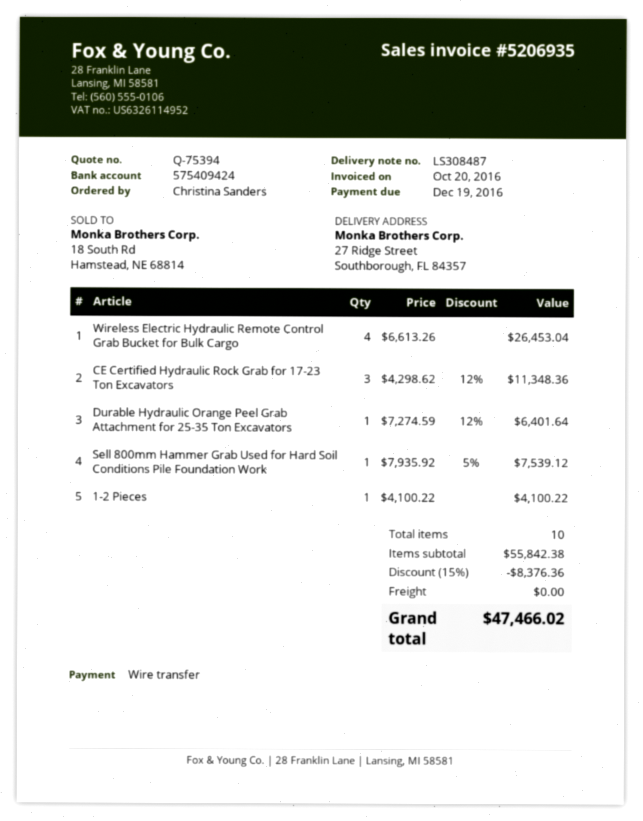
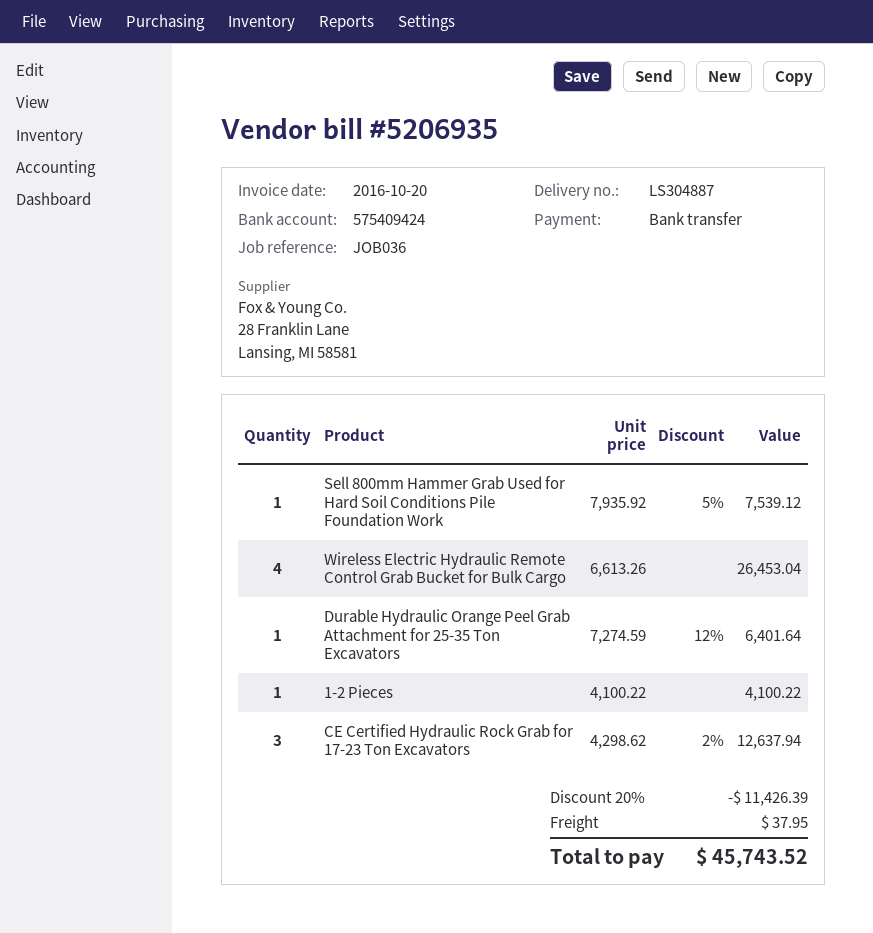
delivery note number: LS308487 -> LS304887
CE Certified Hydraulic Rock Grab for 17-23 Ton Excavators: 3 x 4298.62 - 12% = 11348.36 -> 3 x 4298.62 - 2% = 12637.94
discount: 15% = 8376.36 -> 20% = 11426.39
shipping: 0.00 -> 37.95
total: 47466.02 -> 45743.52

